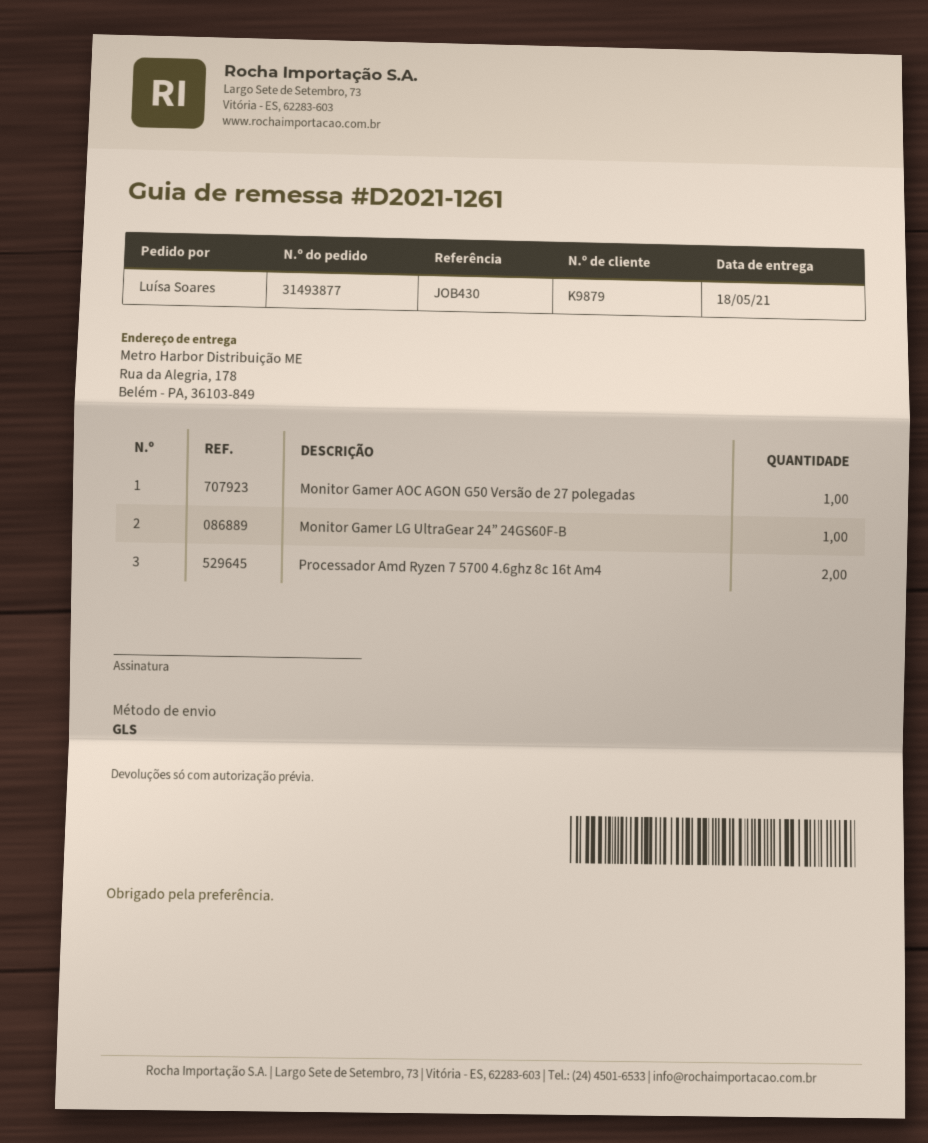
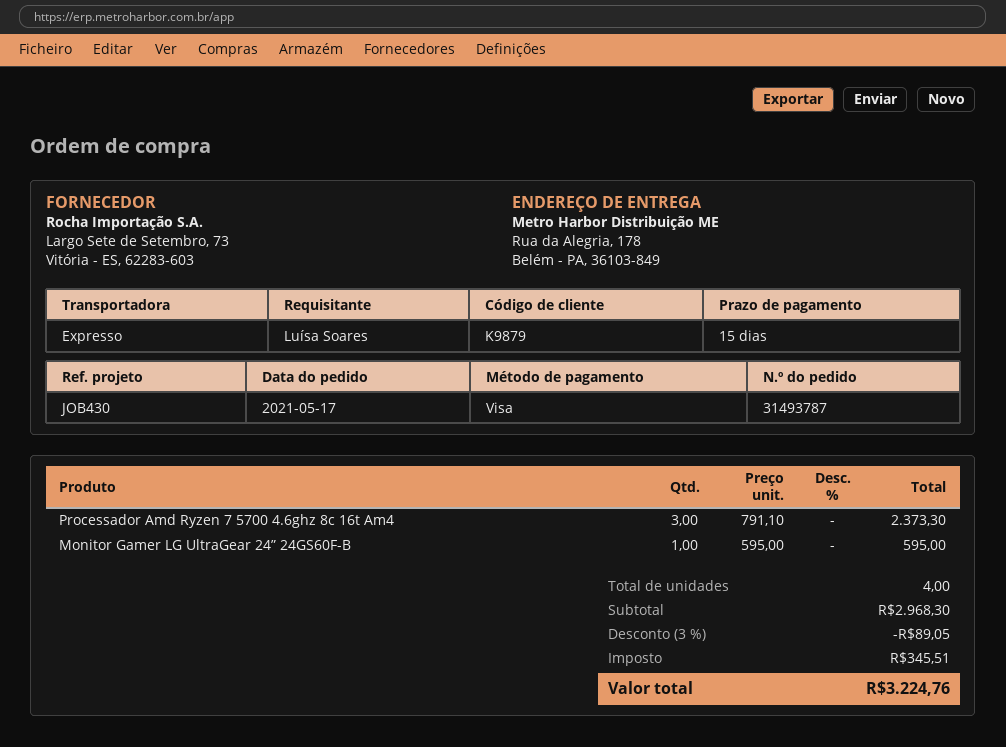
order number: 31493877 -> 31493787
shipping method: GLS -> express
Monitor Gamer AOC AGON G50 Versão de 27 polegadas: 1 -> none
Processador Amd Ryzen 7 5700 4.6ghz 8c 16t Am4: 2 -> 3

